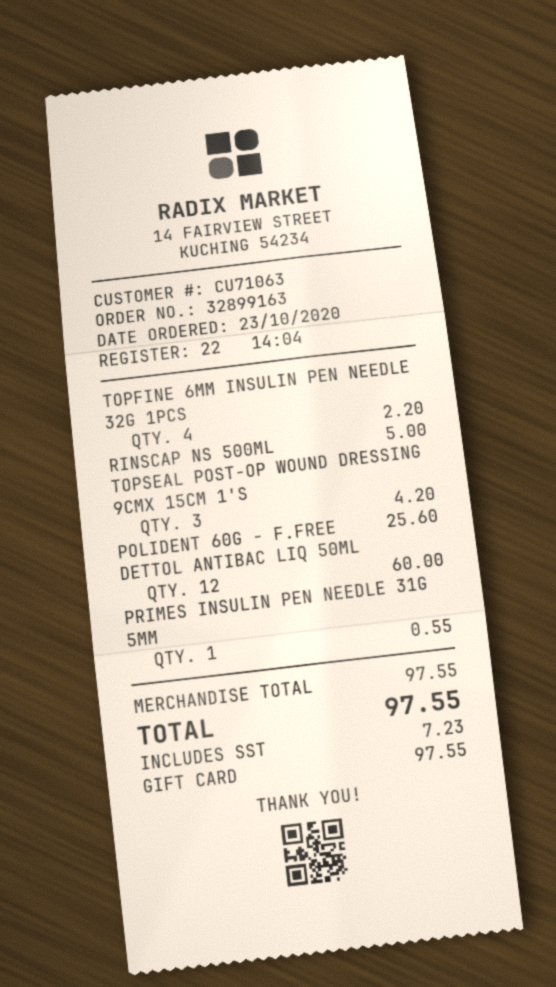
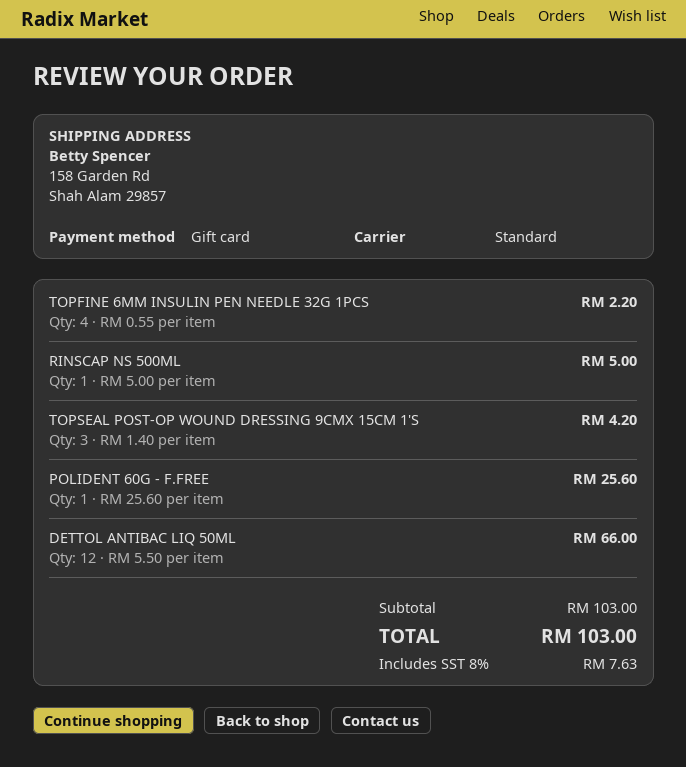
DETTOL ANTIBAC LIQ 50ML: 12 for 60.00 -> 12 for 66.00
PRIMES INSULIN PEN NEEDLE 31G 5MM: 1 for 0.55 -> none
subtotal: 97.55 -> 103.00
tax: 7.23 -> 7.63
total: 97.55 -> 103.00

